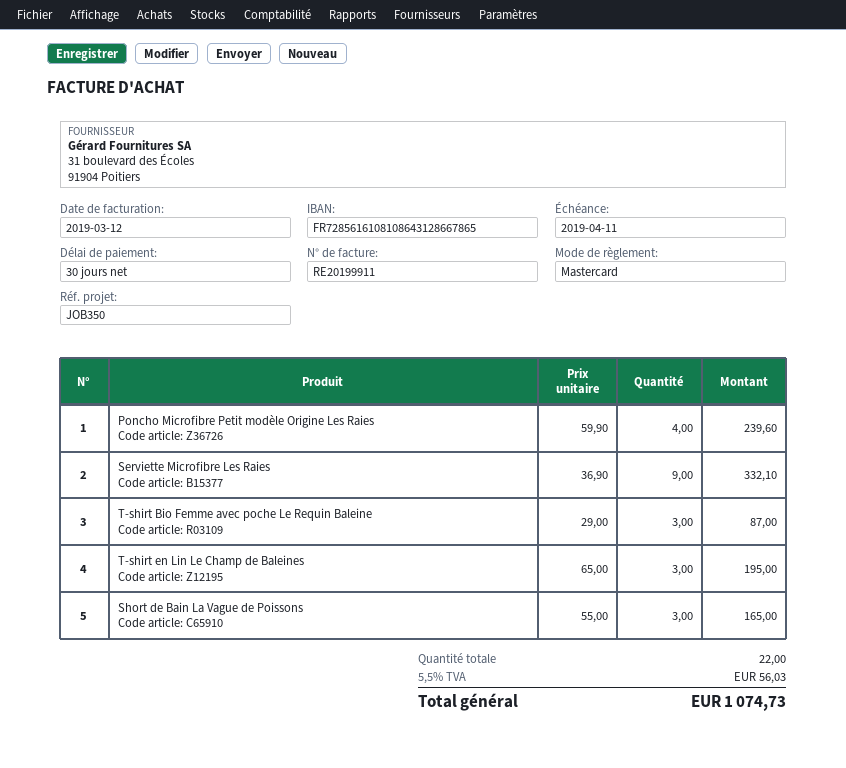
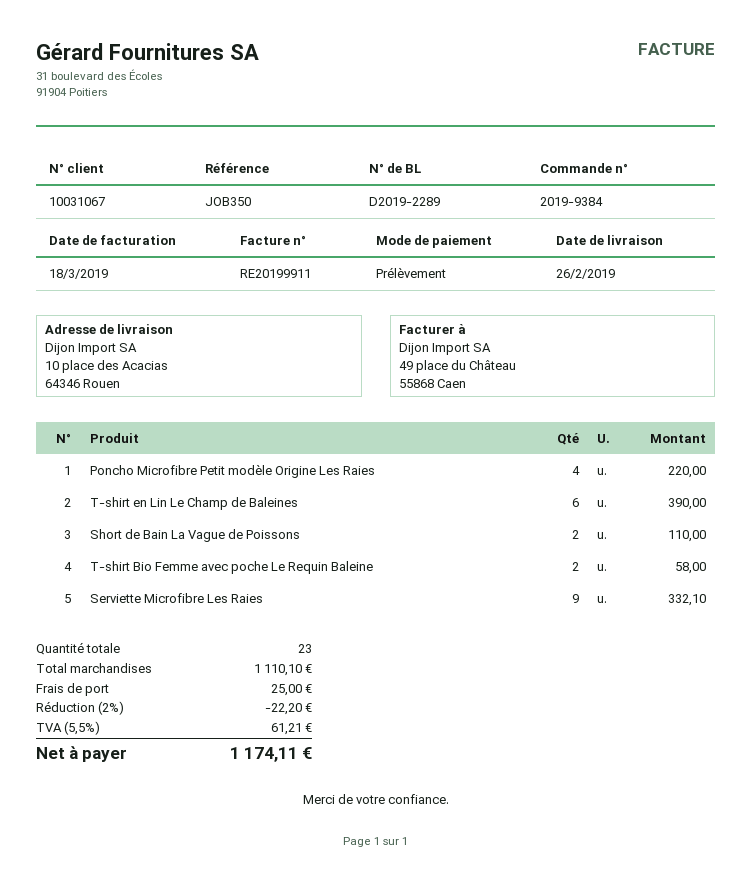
invoice date: 2019-03-12 -> 2019-03-18
payment method: Mastercard -> direct debit
Poncho Microfibre Petit modèle Origine Les Raies: 4 for 239.60 -> 4 for 220.00
T-shirt Bio Femme avec poche Le Requin Baleine: 3 for 87.00 -> 2 for 58.00
T-shirt en Lin Le Champ de Baleines: 3 for 195.00 -> 6 for 390.00
Short de Bain La Vague de Poissons: 3 for 165.00 -> 2 for 110.00
total quantity: 22 -> 23
discount: none -> 2% = 22.20
shipping: none -> 25.00
tax: 5.5% = 56.03 -> 5.5% = 61.21
total: 1074.73 -> 1174.11

